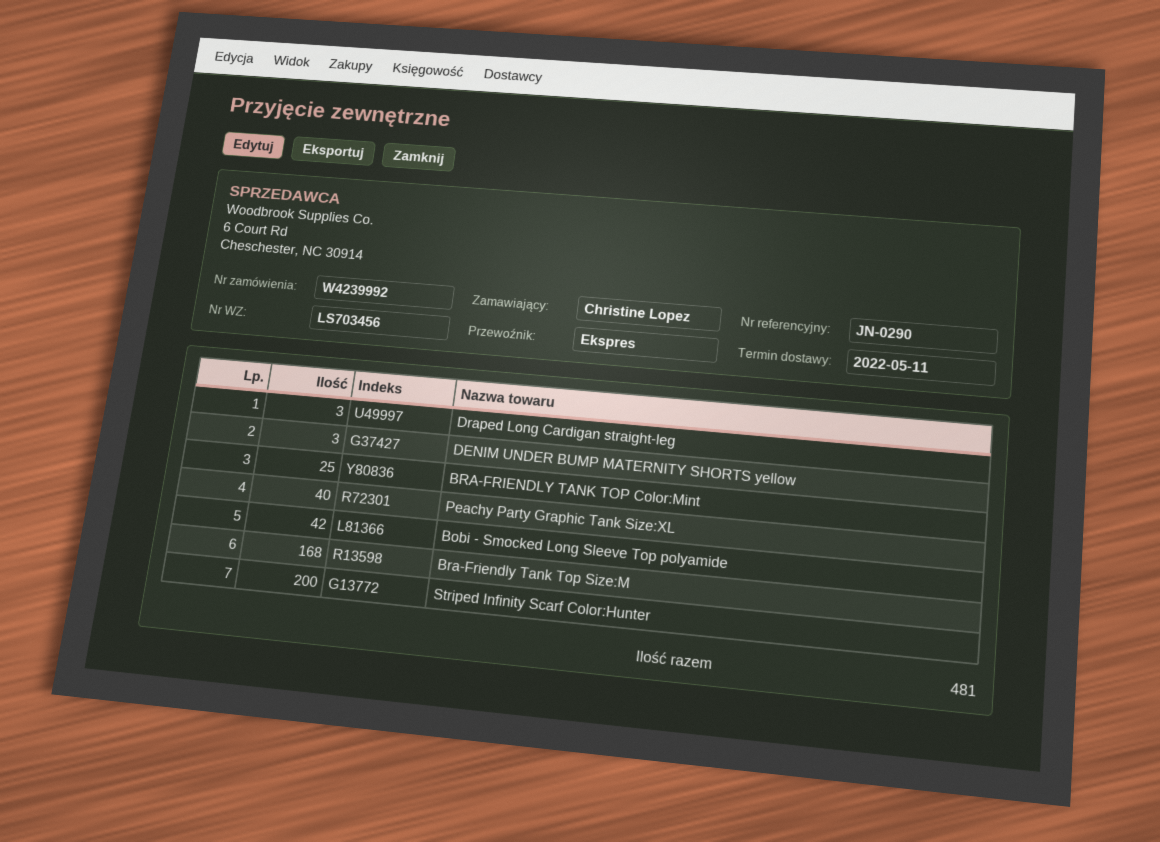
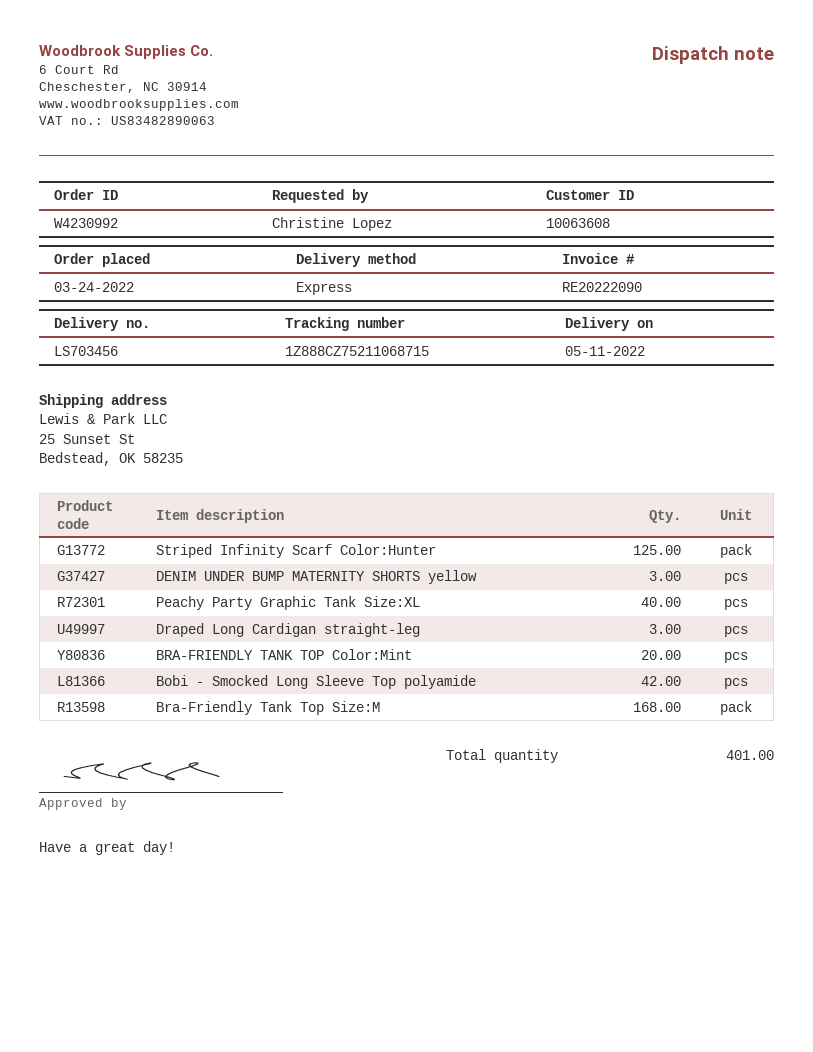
order number: W4239992 -> W4230992
BRA-FRIENDLY TANK TOP Color:Mint: 25 -> 20
Striped Infinity Scarf Color:Hunter: 200 -> 125
total quantity: 481 -> 401

